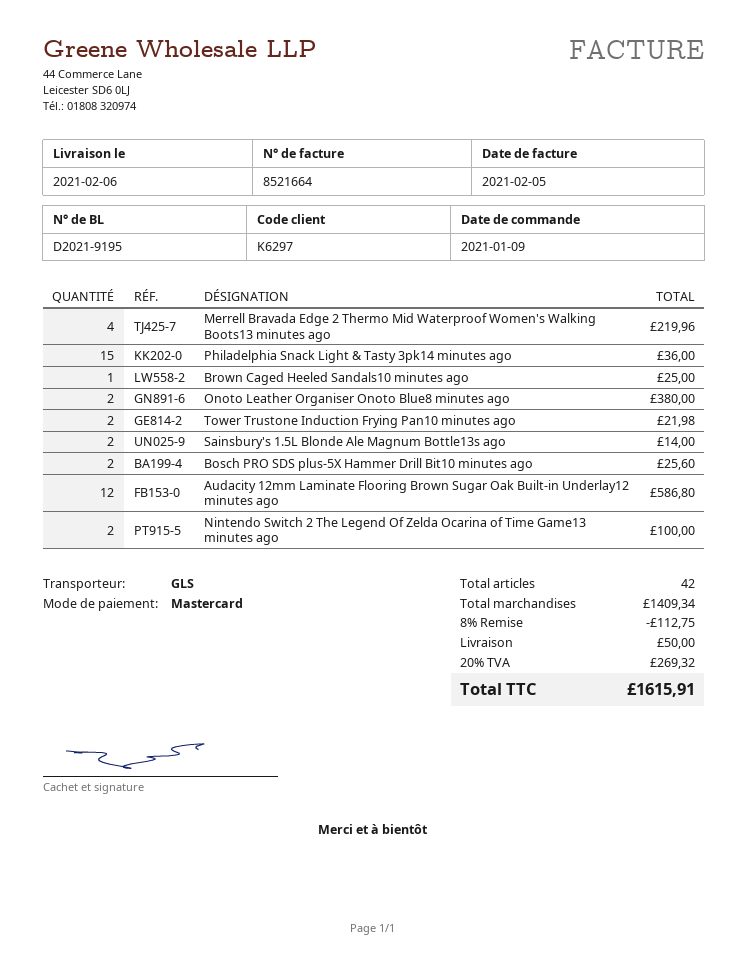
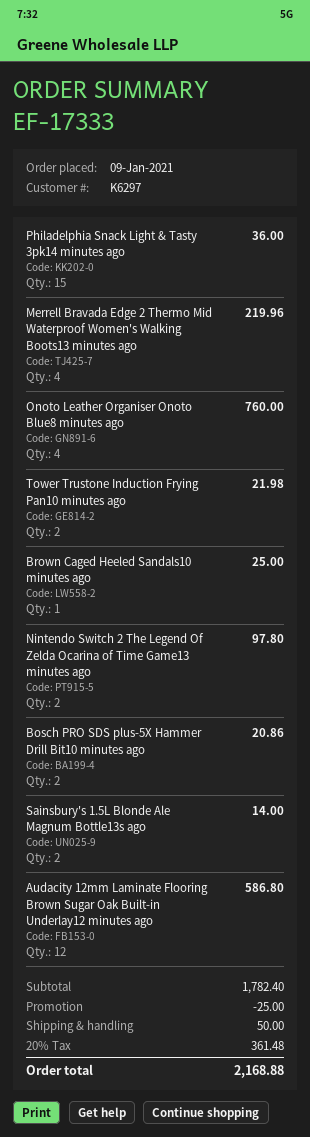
Onoto Leather Organiser Onoto Blue8 minutes ago: 2 for 380.00 -> 4 for 760.00
Bosch PRO SDS plus-5X Hammer Drill Bit10 minutes ago: 2 for 25.60 -> 2 for 20.86
Nintendo Switch 2 The Legend Of Zelda Ocarina of Time Game13 minutes ago: 2 for 100.00 -> 2 for 97.80
subtotal: 1409.34 -> 1782.40
discount: 112.75 -> 25.00
tax: 20% = 269.32 -> 20% = 361.48
total: 1615.91 -> 2168.88

